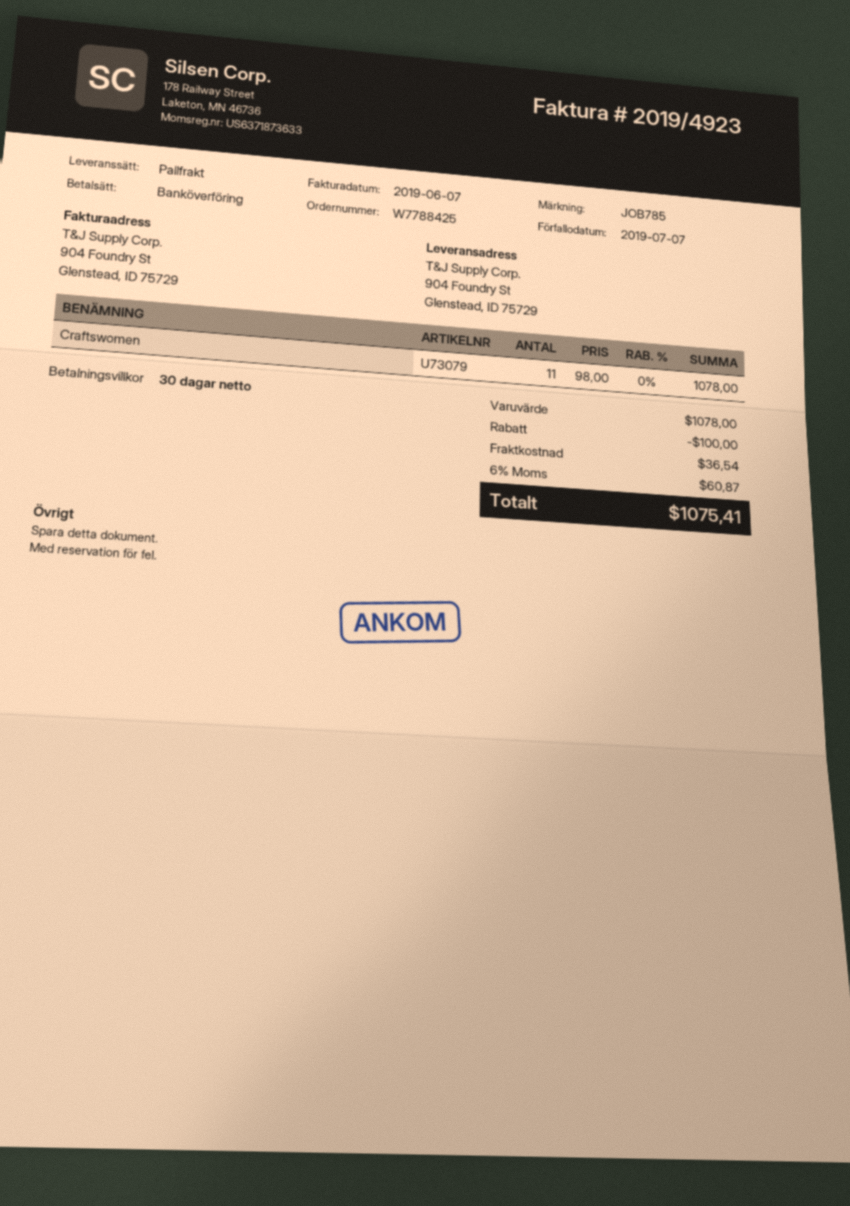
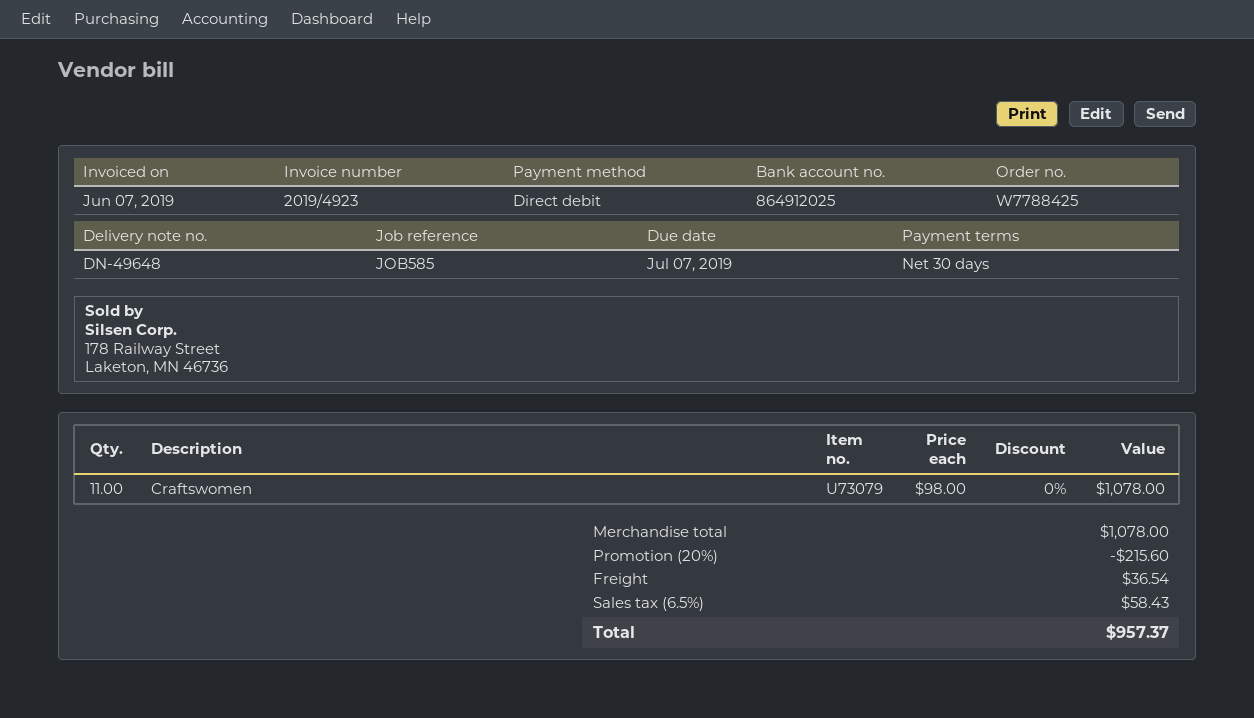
reference: JOB785 -> JOB585
payment method: bank transfer -> direct debit
discount: 100.00 -> 215.60
tax: 6% = 60.87 -> 6.5% = 58.43
total: 1075.41 -> 957.37

